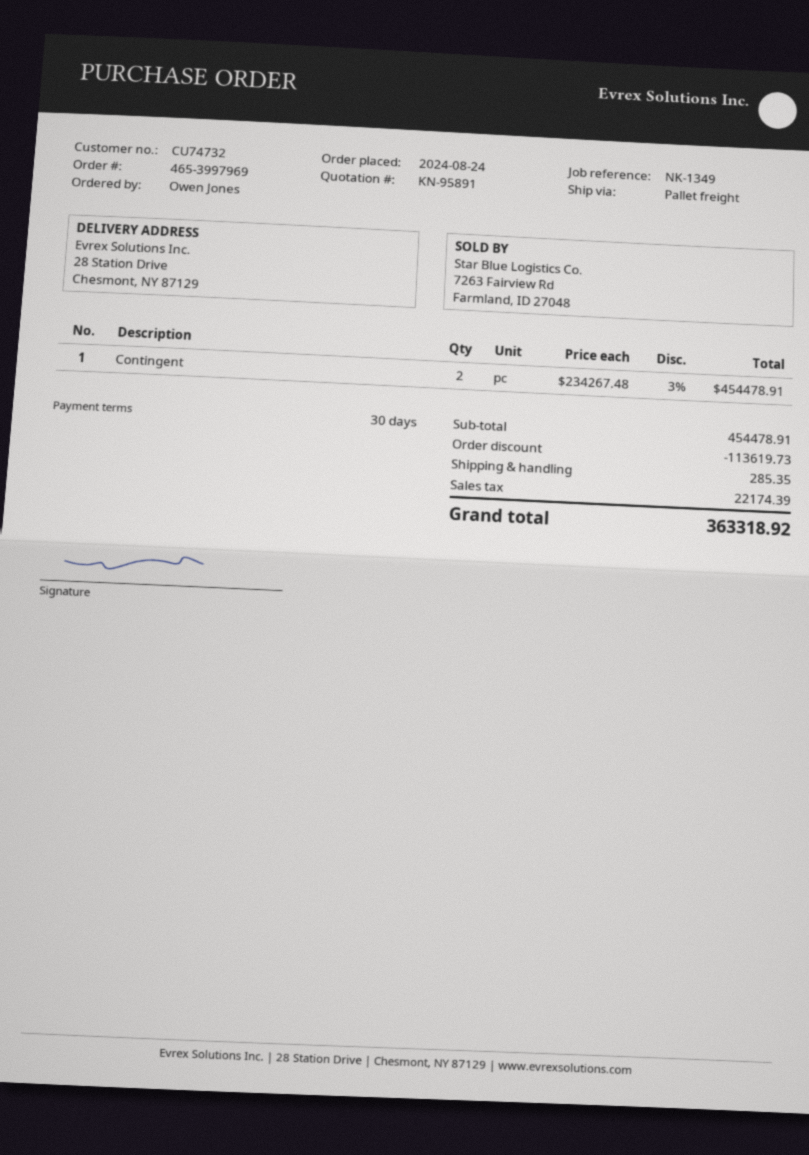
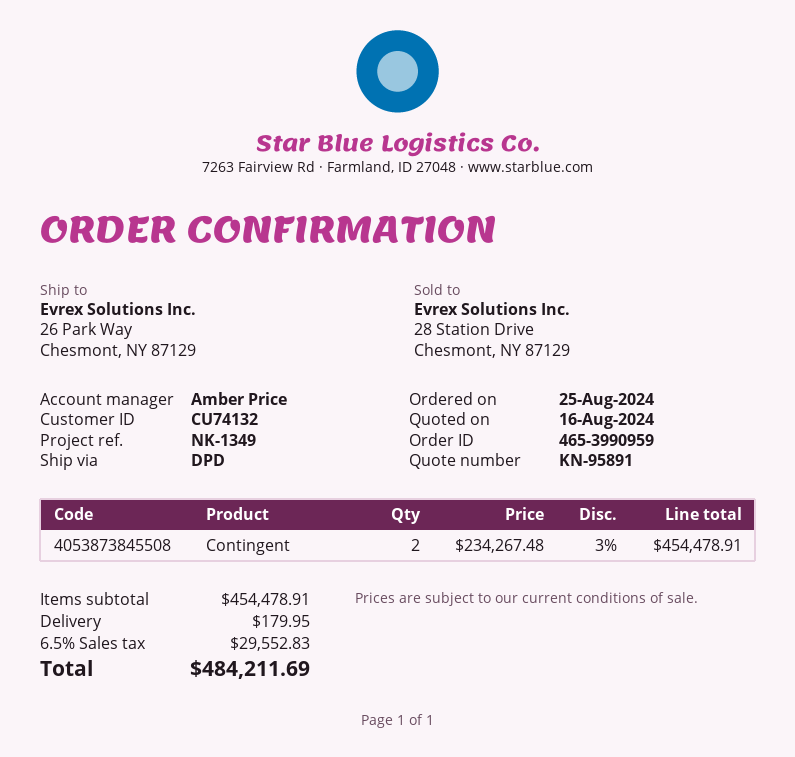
order number: 465-3997969 -> 465-3990959
order date: 2024-08-24 -> 2024-08-25
customer number: CU74732 -> CU74132
shipping method: pallet freight -> DPD
ship to: 28 Station Drive, Chesmont, NY 87129 -> 26 Park Way, Chesmont, NY 87129
discount: 113619.73 -> none
shipping: 285.35 -> 179.95
tax: 22174.39 -> 29552.83
total: 363318.92 -> 484211.69

